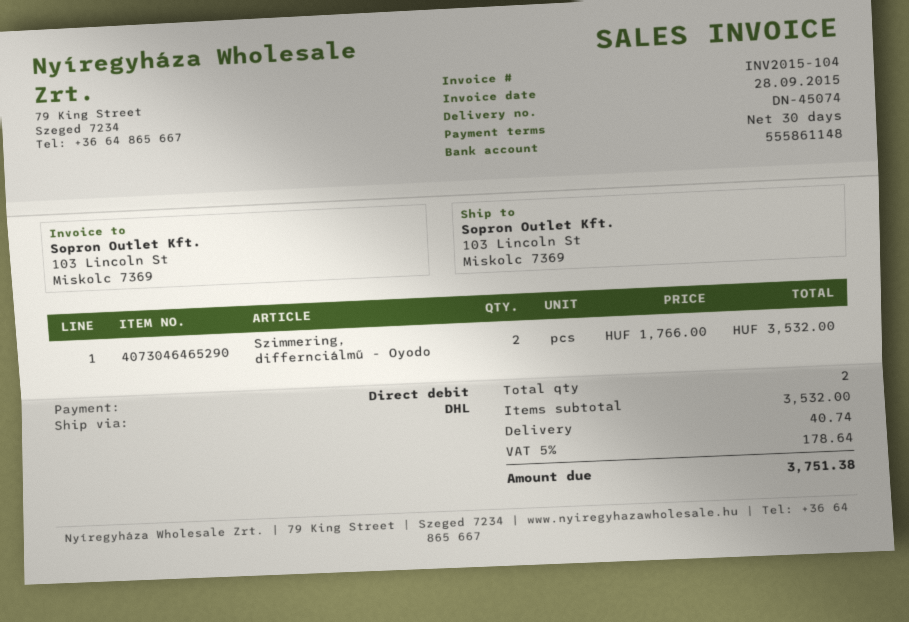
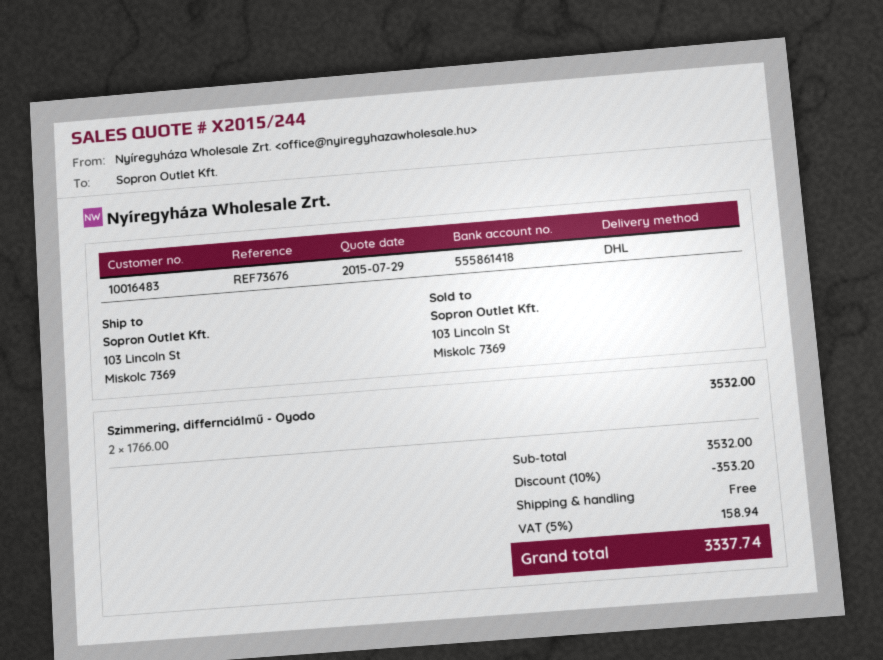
bank account: 555861148 -> 555861418
discount: none -> 10% = 353.20
shipping: 40.74 -> 0.00
tax: 5% = 178.64 -> 5% = 158.94
total: 3751.38 -> 3337.74

